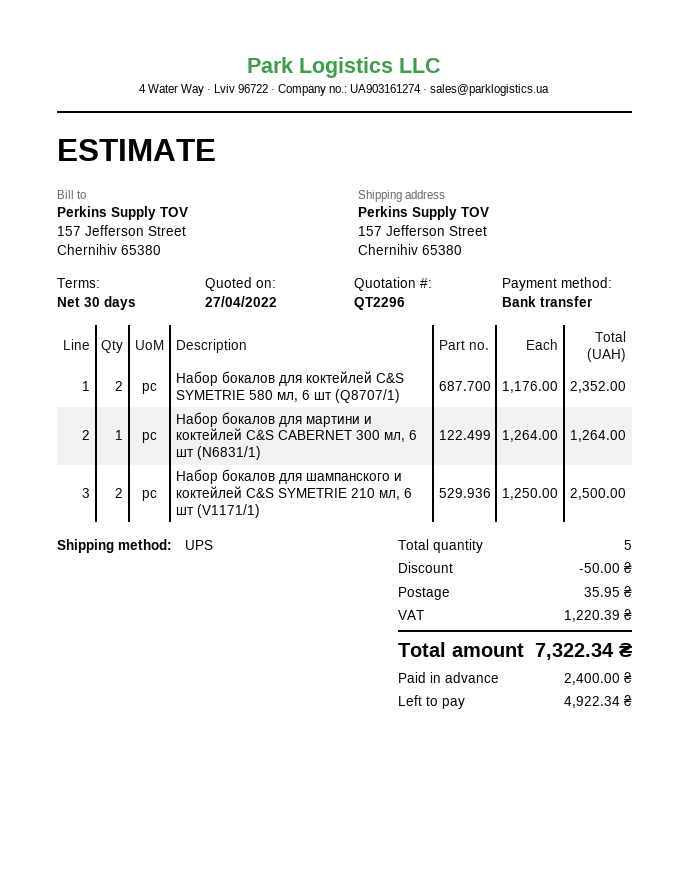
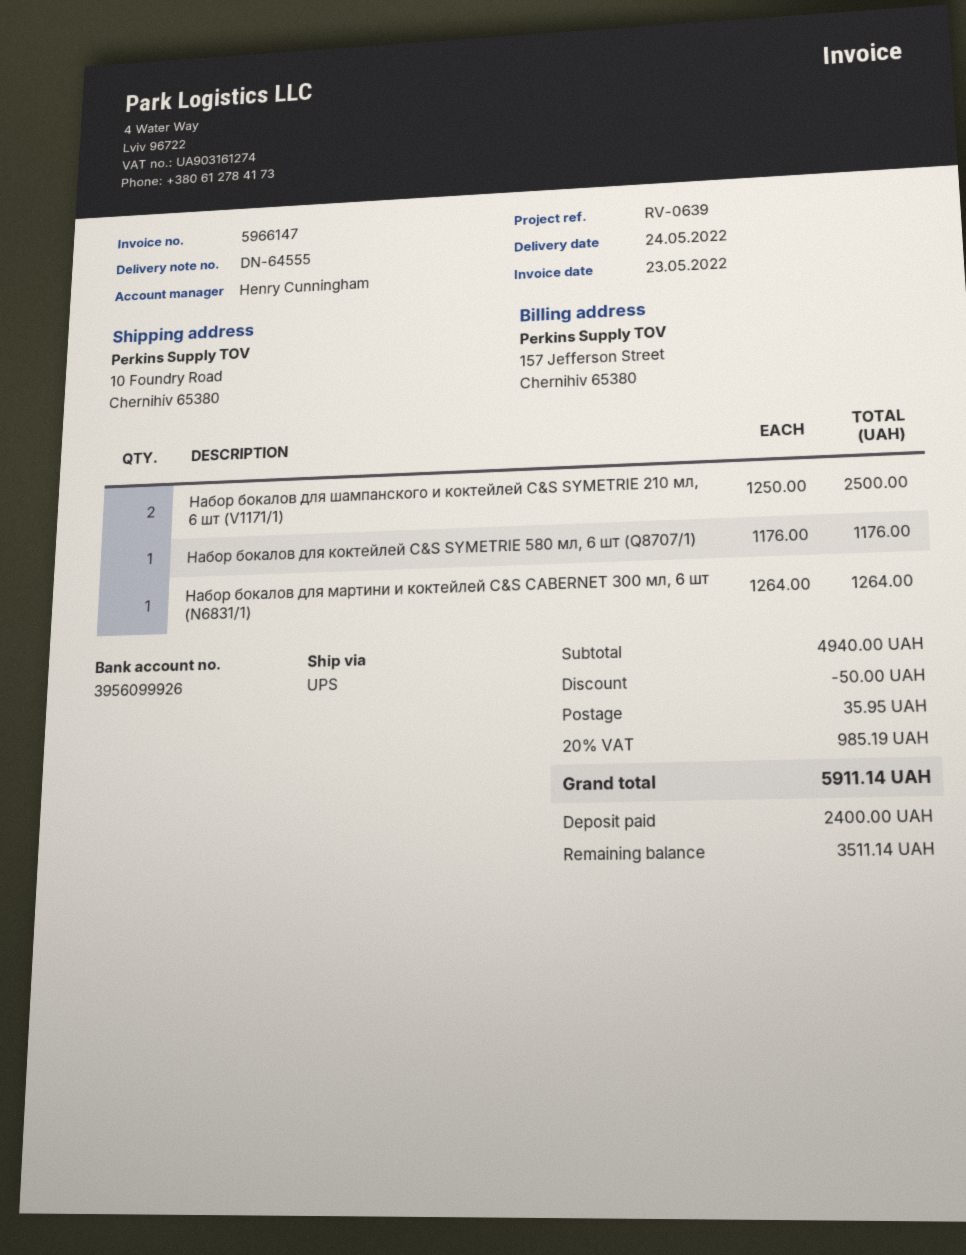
ship to: 157 Jefferson Street, Chernihiv 65380 -> 10 Foundry Road, Chernihiv 65380
Набор бокалов для коктейлей C&S SYMETRIE 580 мл, 6 шт (Q8707/1): 2 x 1176.00 = 2352.00 -> 1 x 1176.00 = 1176.00
tax: 1220.39 -> 985.19
total: 7322.34 -> 5911.14
balance: 4922.34 -> 3511.14

